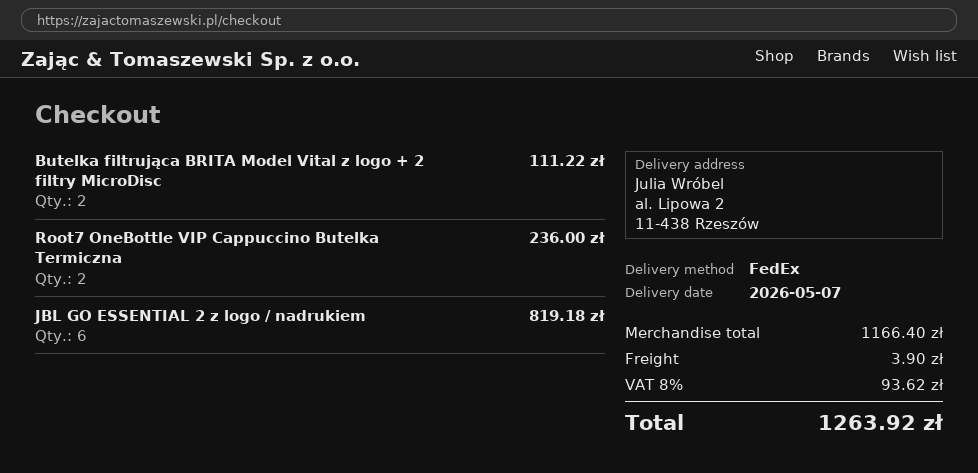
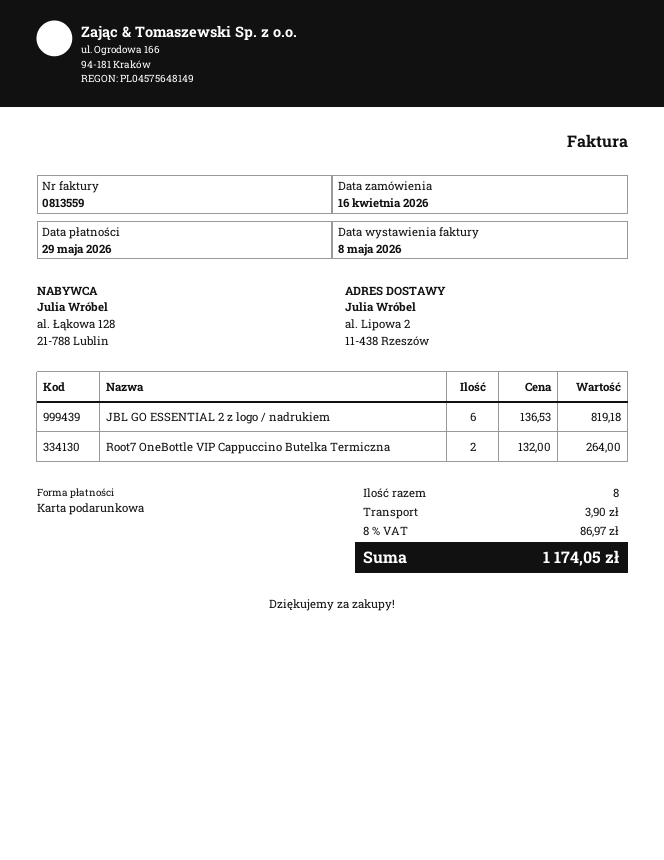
Butelka filtrująca BRITA Model Vital z logo + 2 filtry MicroDisc: 2 for 111.22 -> none
Root7 OneBottle VIP Cappuccino Butelka Termiczna: 2 for 236.00 -> 2 for 264.00
tax: 8% = 93.62 -> 8% = 86.97
total: 1263.92 -> 1174.05

